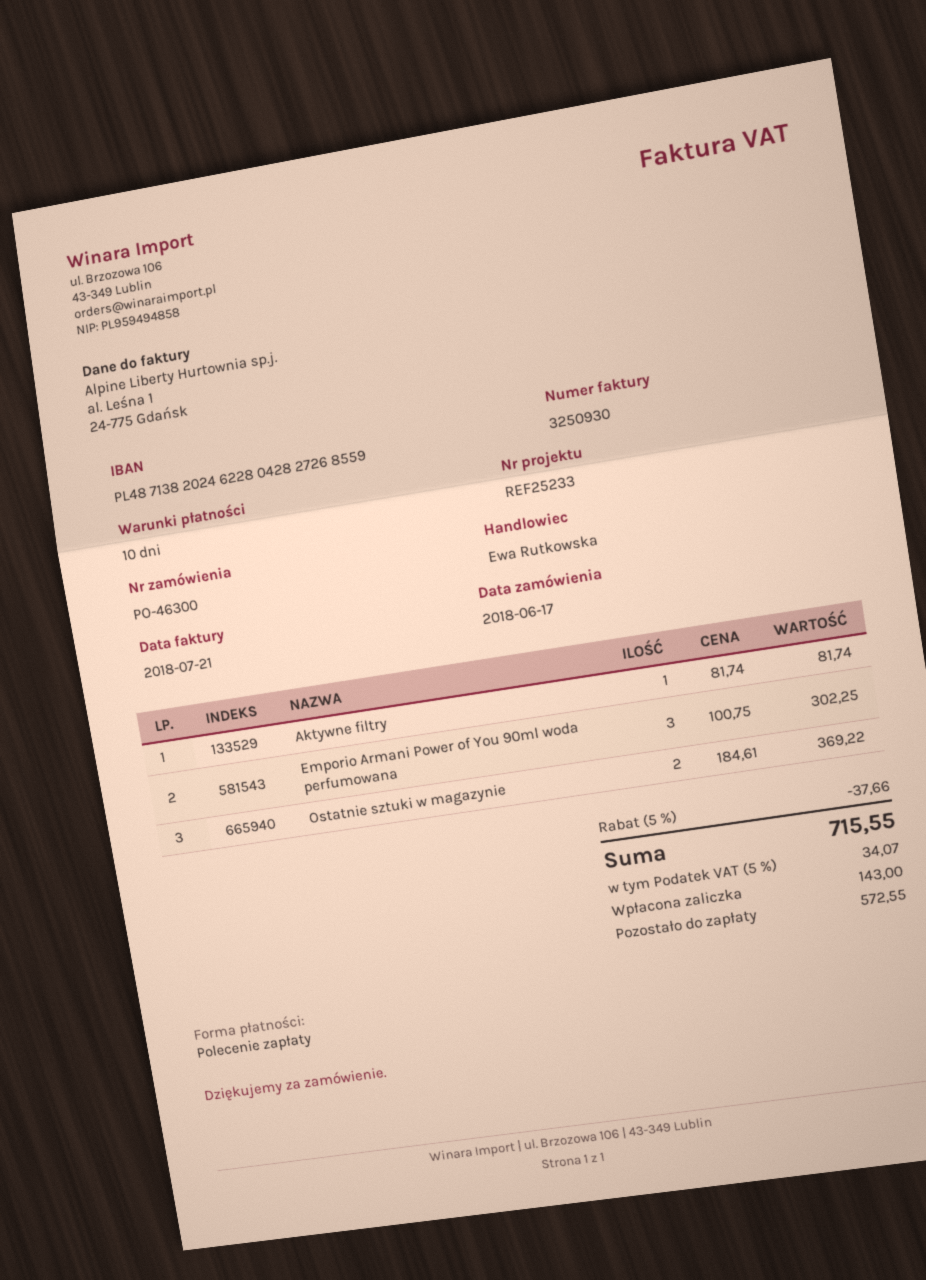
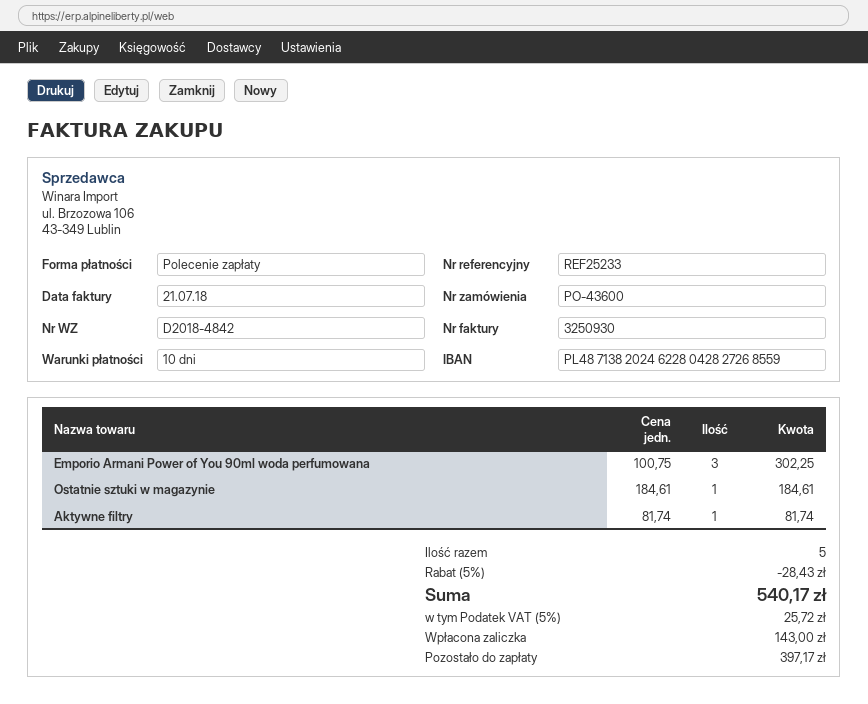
order number: PO-46300 -> PO-43600
Ostatnie sztuki w magazynie: 2 x 184.61 = 369.22 -> 1 x 184.61 = 184.61
discount: 5% = 37.66 -> 5% = 28.43
tax: 5% = 34.07 -> 5% = 25.72
total: 715.55 -> 540.17
balance: 572.55 -> 397.17

